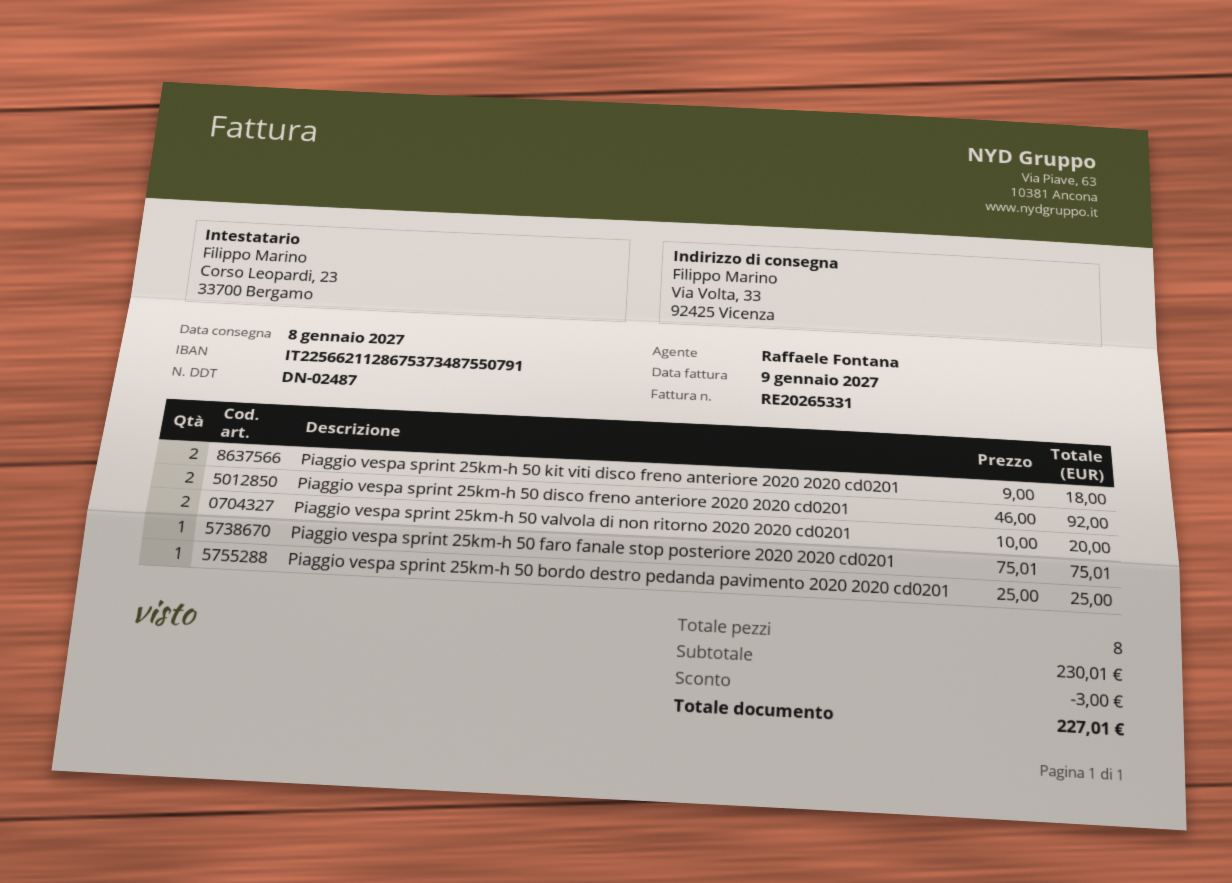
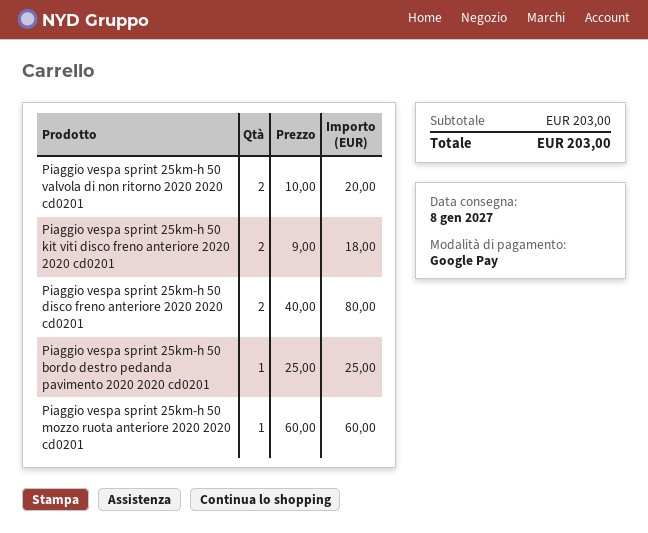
Piaggio vespa sprint 25km-h 50 disco freno anteriore 2020 2020 cd0201: 2 x 46.00 = 92.00 -> 2 x 40.00 = 80.00
Piaggio vespa sprint 25km-h 50 faro fanale stop posteriore 2020 2020 cd0201: 1 x 75.01 = 75.01 -> none
Piaggio vespa sprint 25km-h 50 mozzo ruota anteriore 2020 2020 cd0201: none -> 1 x 60.00 = 60.00
subtotal: 230.01 -> 203.00
discount: 3.00 -> none
total: 227.01 -> 203.00

